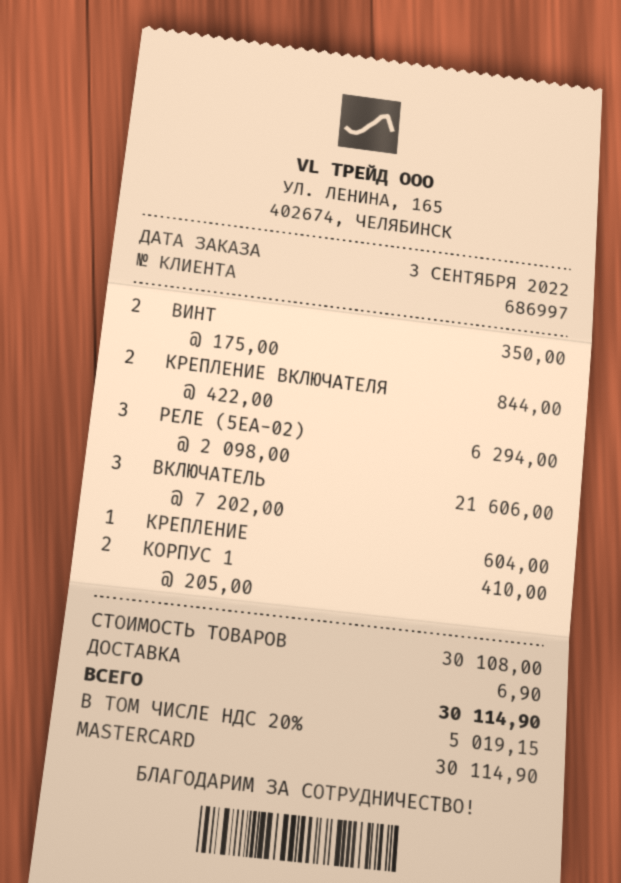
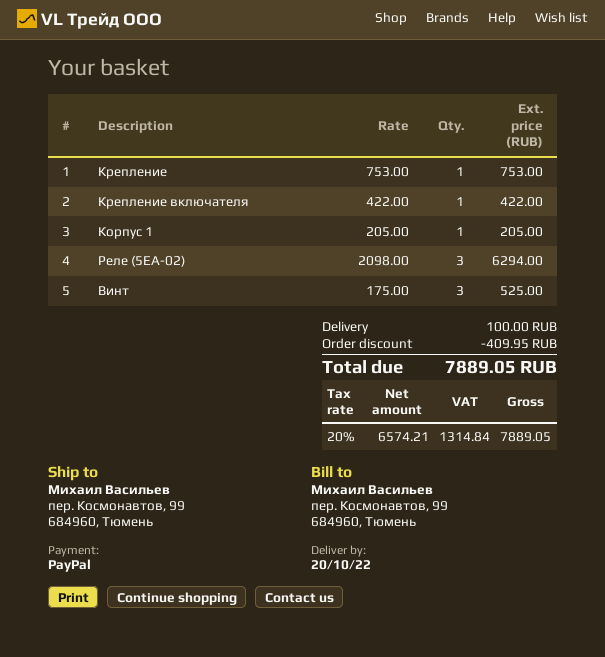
payment method: Mastercard -> PayPal
ВИНТ: 2 x 175.00 = 350.00 -> 3 x 175.00 = 525.00
КРЕПЛЕНИЕ ВКЛЮЧАТЕЛЯ: 2 x 422.00 = 844.00 -> 1 x 422.00 = 422.00
ВКЛЮЧАТЕЛЬ: 3 x 7202.00 = 21606.00 -> none
КРЕПЛЕНИЕ: 1 x 604.00 = 604.00 -> 1 x 753.00 = 753.00
КОРПУС 1: 2 x 205.00 = 410.00 -> 1 x 205.00 = 205.00
discount: none -> 409.95
shipping: 6.90 -> 100.00
tax: 20% = 5019.15 -> 20% = 1314.84
total: 30114.90 -> 7889.05

